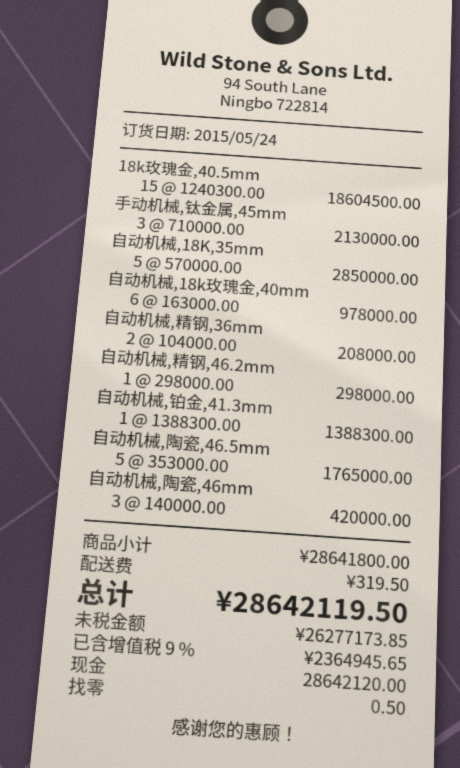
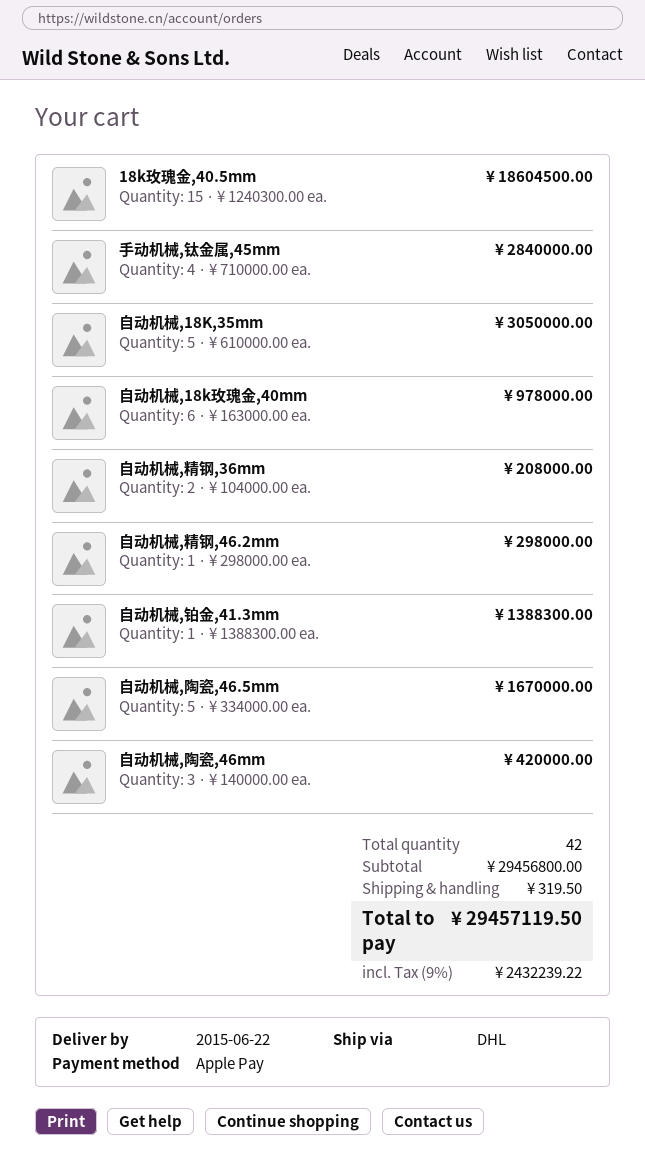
payment method: cash -> Apple Pay
手动机械,钛金属,45mm: 3 x 710000.00 = 2130000.00 -> 4 x 710000.00 = 2840000.00
自动机械,18K,35mm: 5 x 570000.00 = 2850000.00 -> 5 x 610000.00 = 3050000.00
自动机械,陶瓷,46.5mm: 5 x 353000.00 = 1765000.00 -> 5 x 334000.00 = 1670000.00
subtotal: 28641800.00 -> 29456800.00
tax: 9% = 2364945.65 -> 9% = 2432239.22
total: 28642119.50 -> 29457119.50

